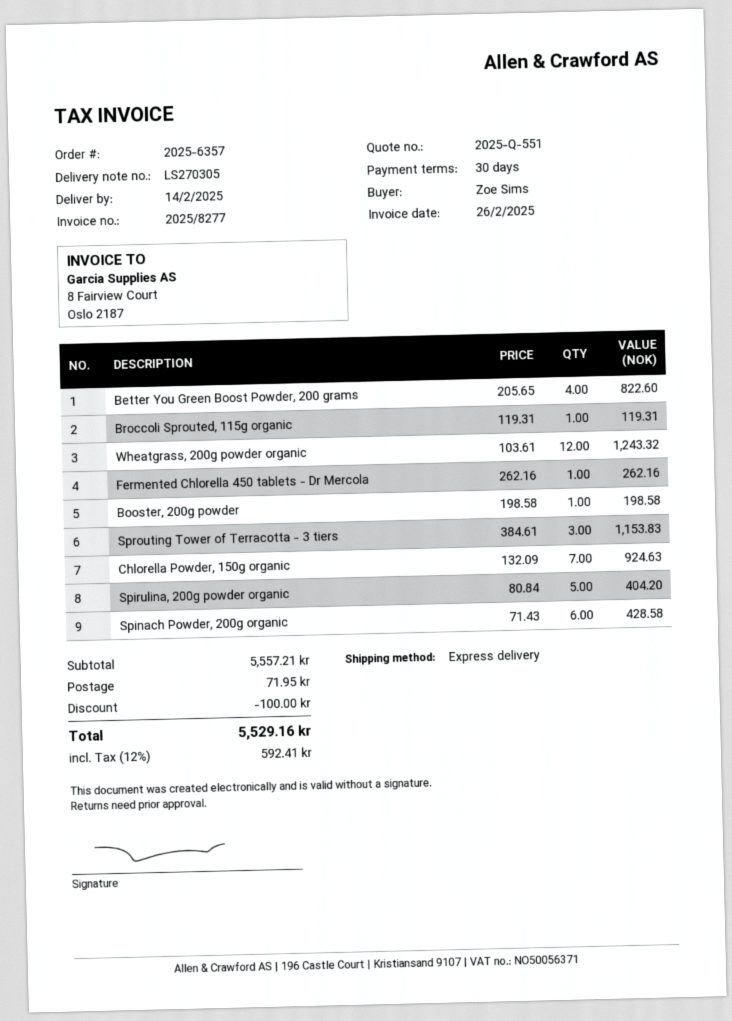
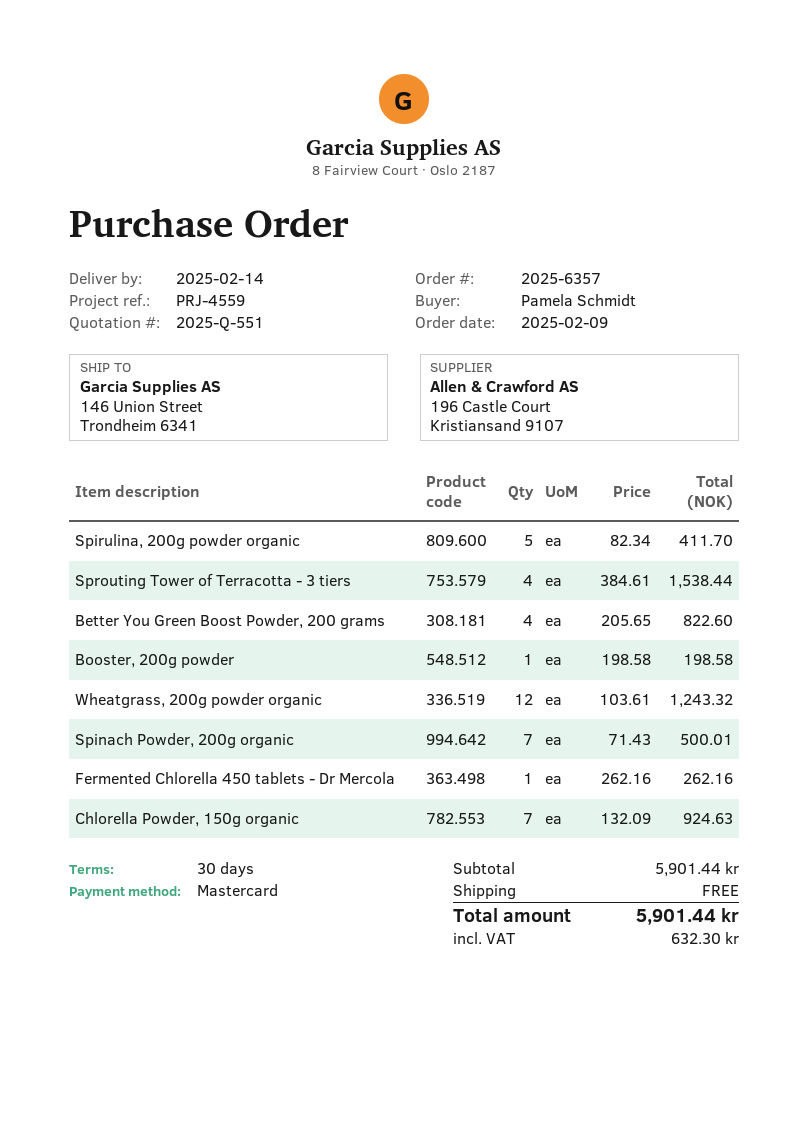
ordered by: Zoe Sims -> Pamela Schmidt
Broccoli Sprouted, 115g organic: 1 x 119.31 = 119.31 -> none
Sprouting Tower of Terracotta - 3 tiers: 3 x 384.61 = 1153.83 -> 4 x 384.61 = 1538.44
Spirulina, 200g powder organic: 5 x 80.84 = 404.20 -> 5 x 82.34 = 411.70
Spinach Powder, 200g organic: 6 x 71.43 = 428.58 -> 7 x 71.43 = 500.01
subtotal: 5557.21 -> 5901.44
discount: 100.00 -> none
shipping: 71.95 -> 0.00
tax: 592.41 -> 632.30
total: 5529.16 -> 5901.44

